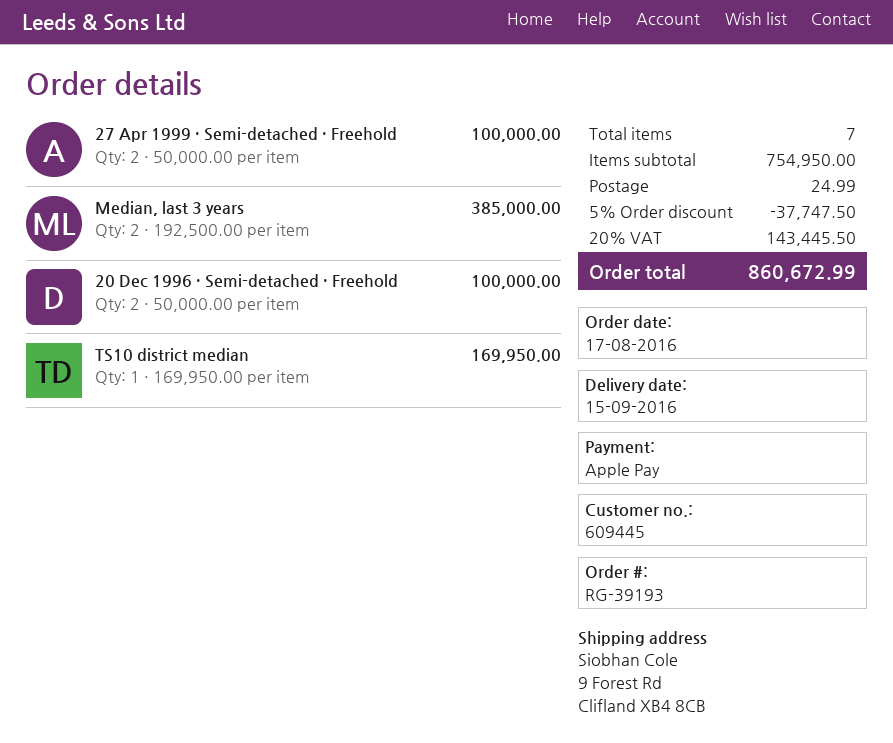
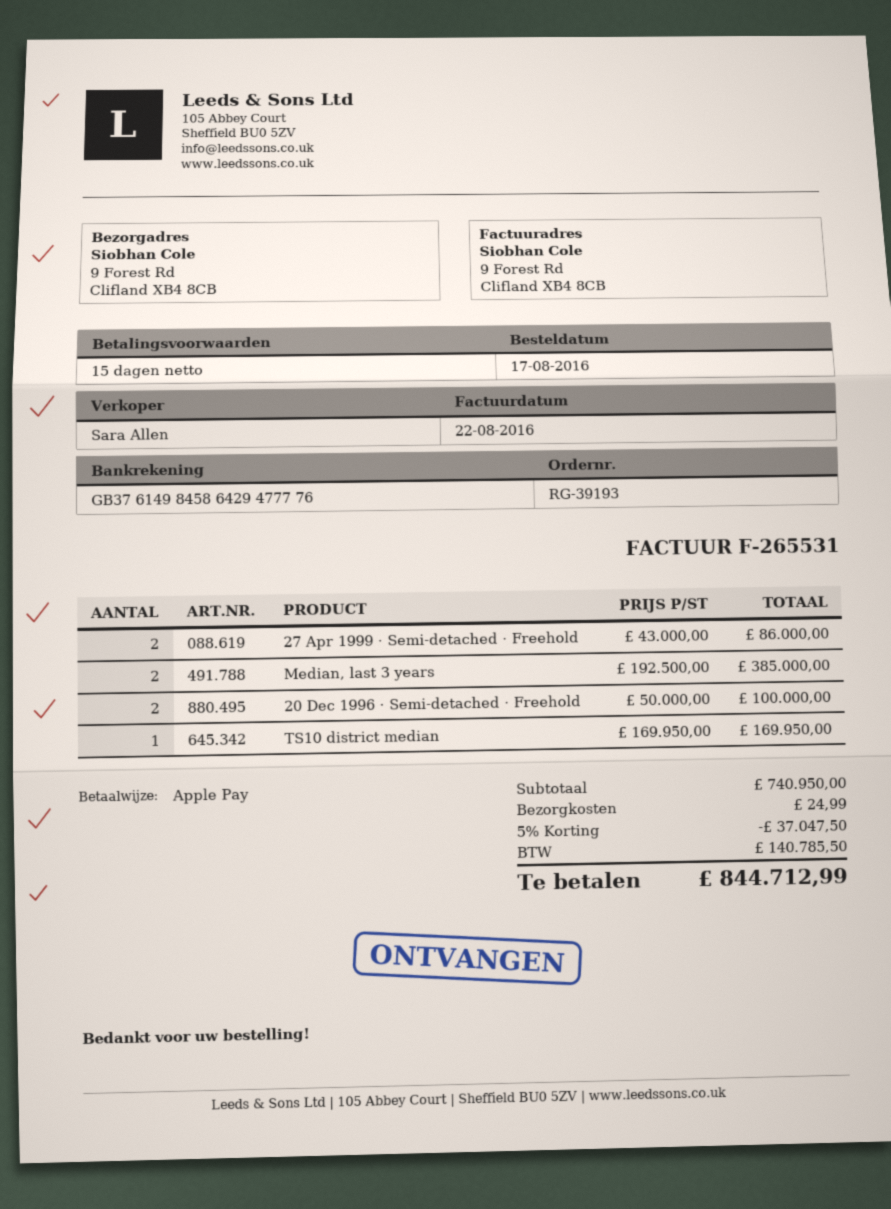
27 Apr 1999 · Semi-detached · Freehold: 2 x 50000.00 = 100000.00 -> 2 x 43000.00 = 86000.00
subtotal: 754950.00 -> 740950.00
discount: 5% = 37747.50 -> 5% = 37047.50
tax: 143445.50 -> 140785.50
total: 860672.99 -> 844712.99

